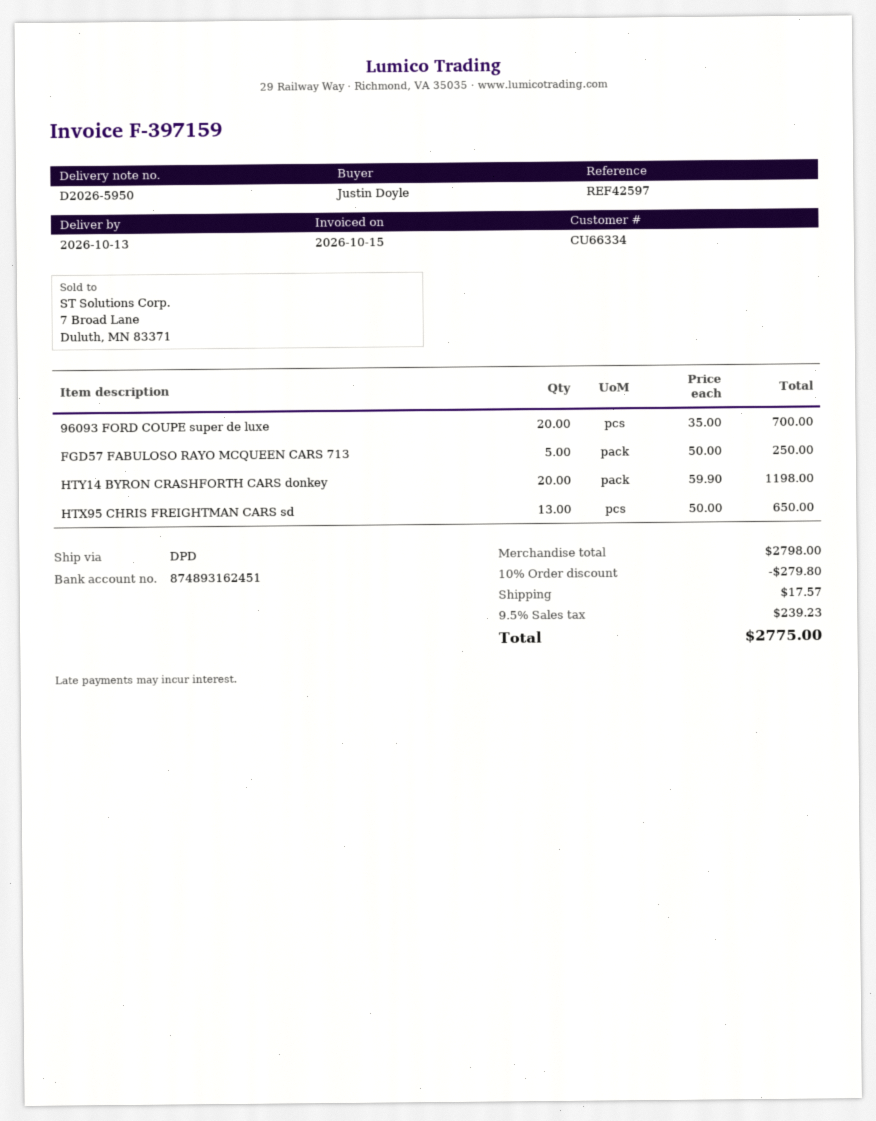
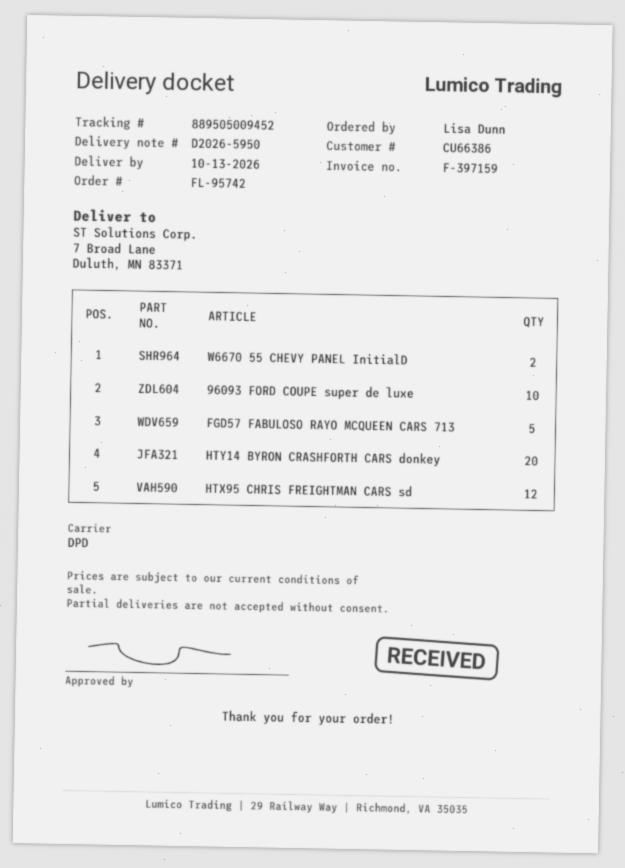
customer number: CU66334 -> CU66386
ordered by: Justin Doyle -> Lisa Dunn
96093 FORD COUPE super de luxe: 20 -> 10
HTX95 CHRIS FREIGHTMAN CARS sd: 13 -> 12
W6670 55 CHEVY PANEL InitialD: none -> 2

